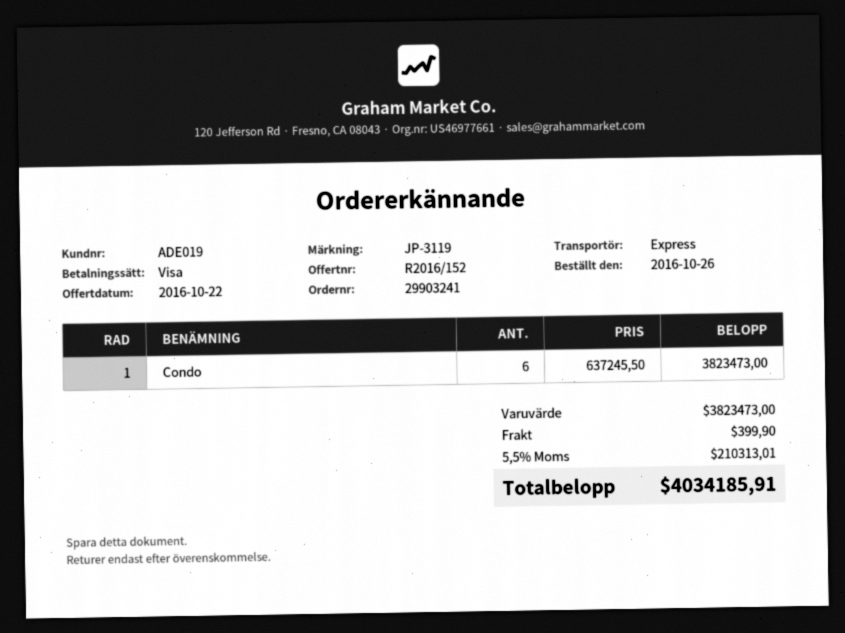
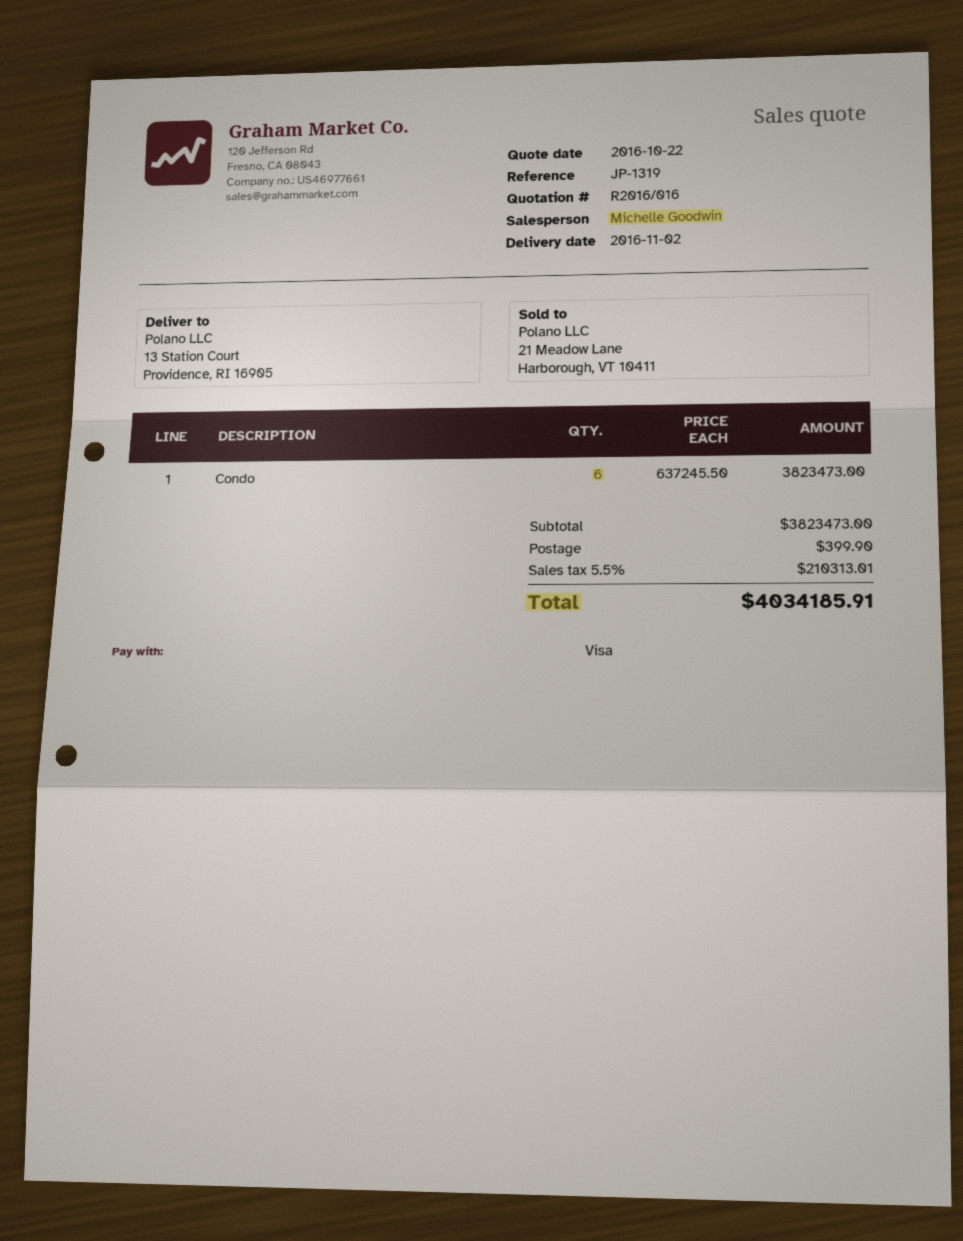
quote number: R2016/152 -> R2016/016
reference: JP-3119 -> JP-1319

